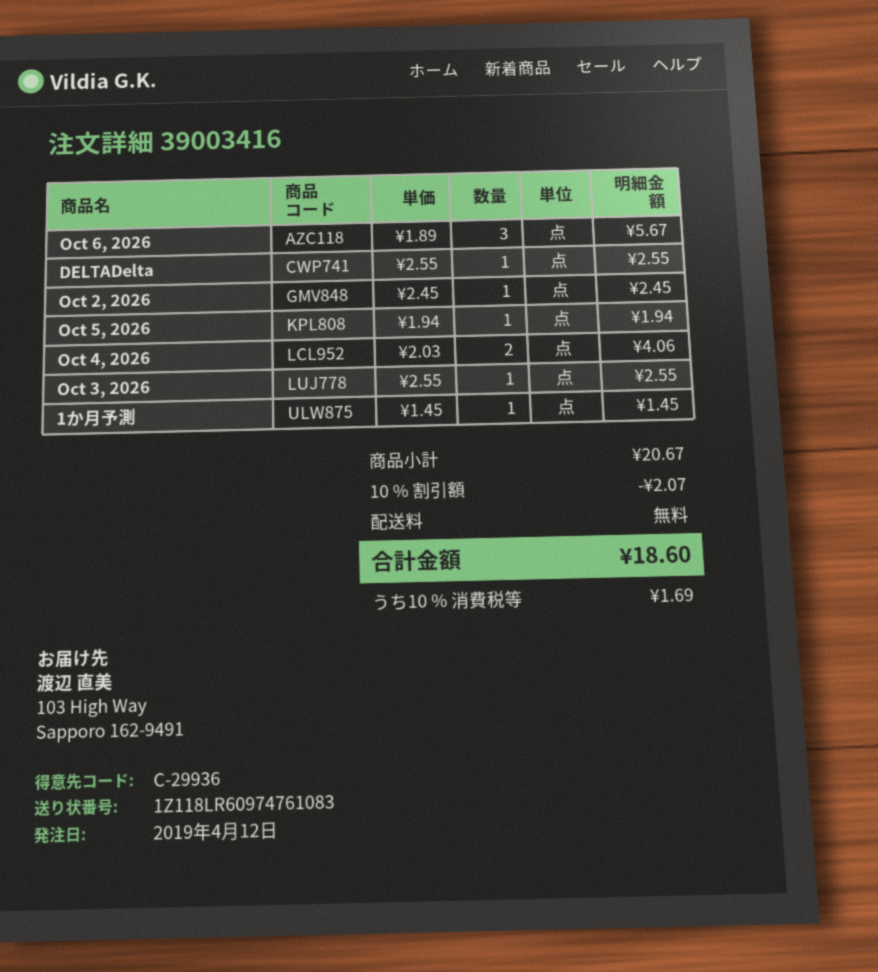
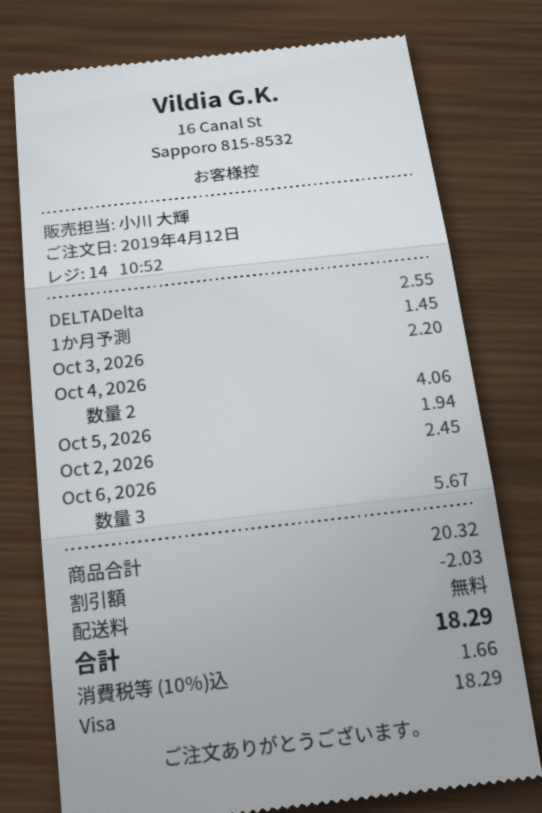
Oct 3, 2026: 1 for 2.55 -> 1 for 2.20
subtotal: 20.67 -> 20.32
discount: 2.07 -> 2.03
tax: 10% = 1.69 -> 10% = 1.66
total: 18.60 -> 18.29

